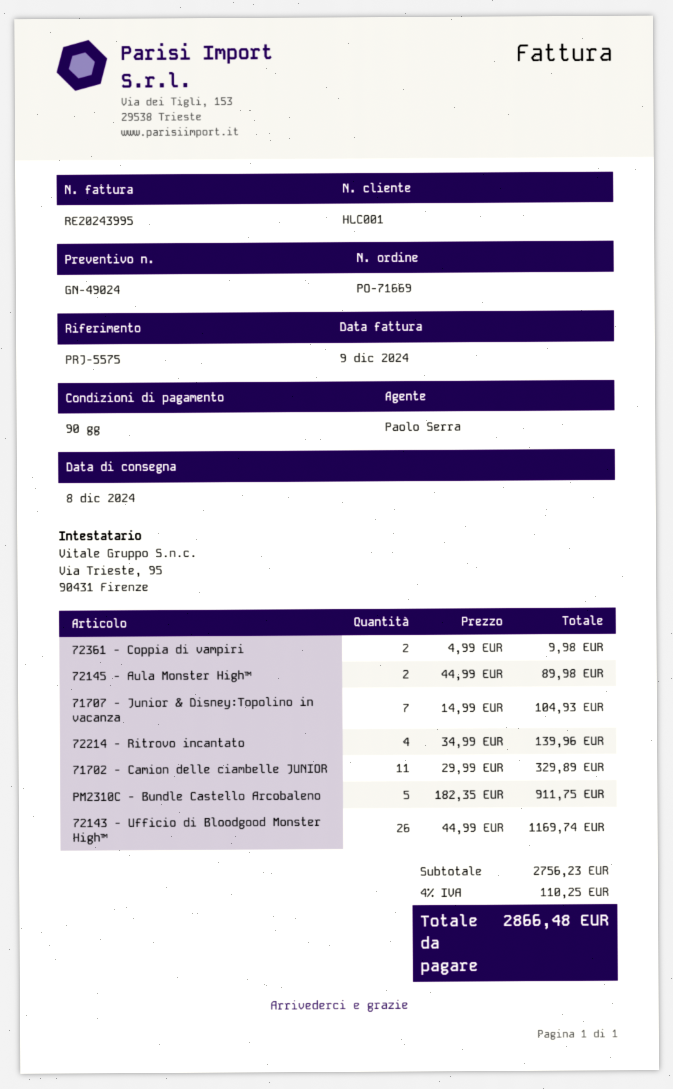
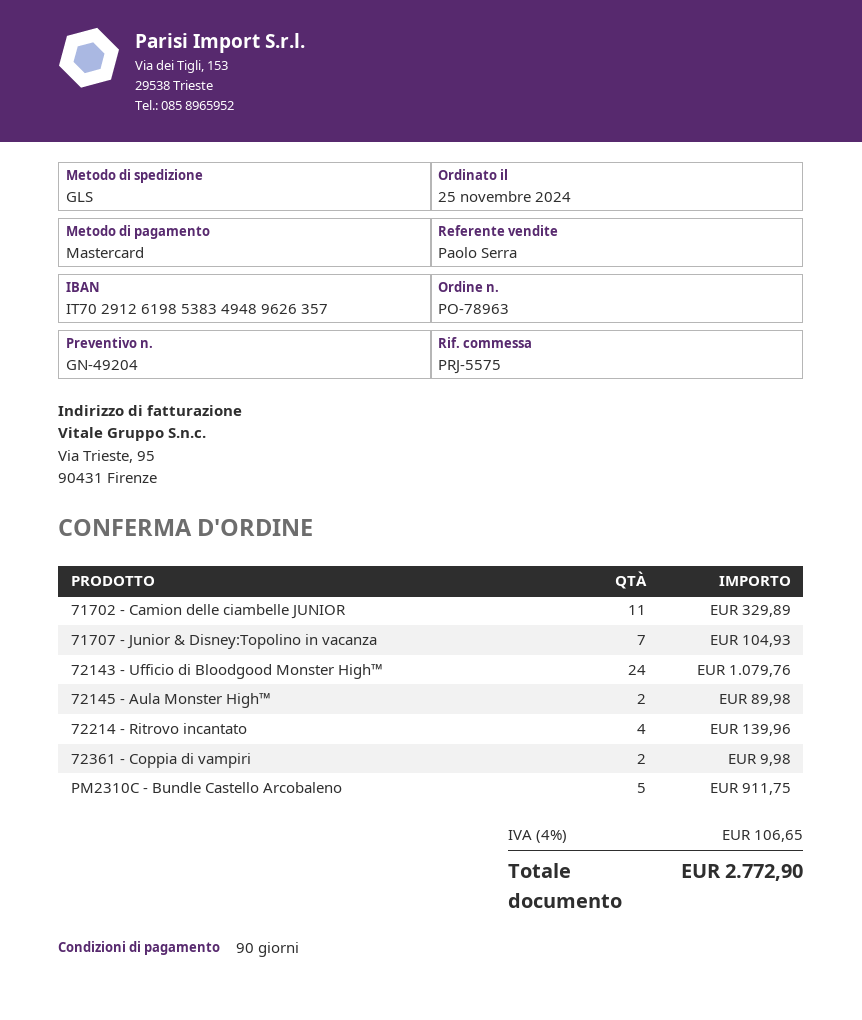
quote number: GN-49024 -> GN-49204
order number: PO-71669 -> PO-78963
72143 - Ufficio di Bloodgood Monster High™: 26 for 1169.74 -> 24 for 1079.76
tax: 4% = 110.25 -> 4% = 106.65
total: 2866.48 -> 2772.90

